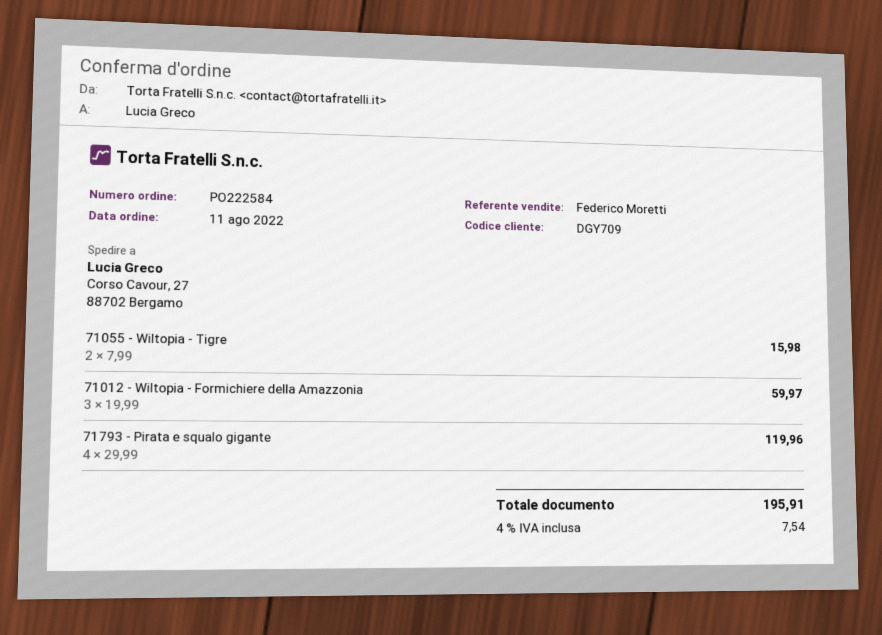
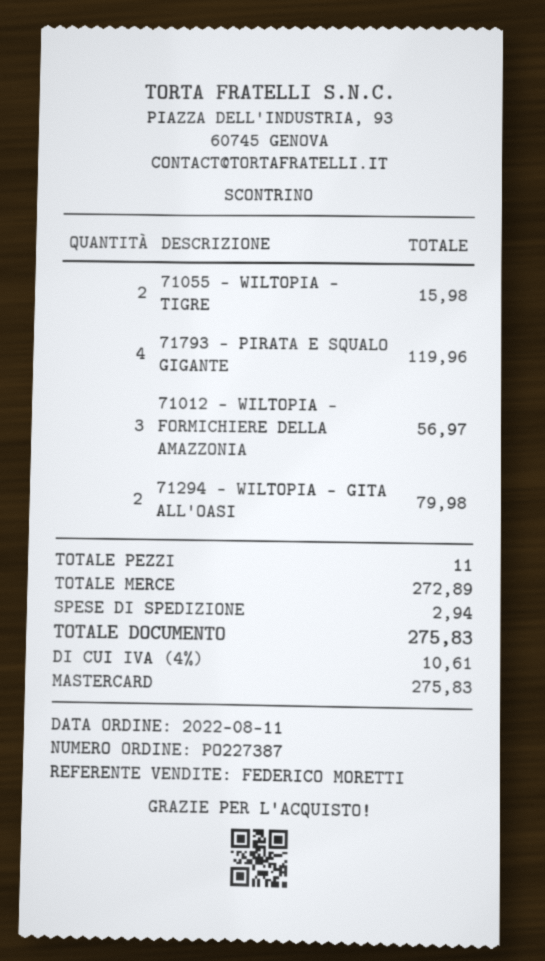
order number: PO222584 -> PO227387
71012 - Wiltopia - Formichiere della Amazzonia: 3 for 59.97 -> 3 for 56.97
71294 - WILTOPIA - GITA ALL'OASI: none -> 2 for 79.98
shipping: none -> 2.94
tax: 4% = 7.54 -> 4% = 10.61
total: 195.91 -> 275.83

